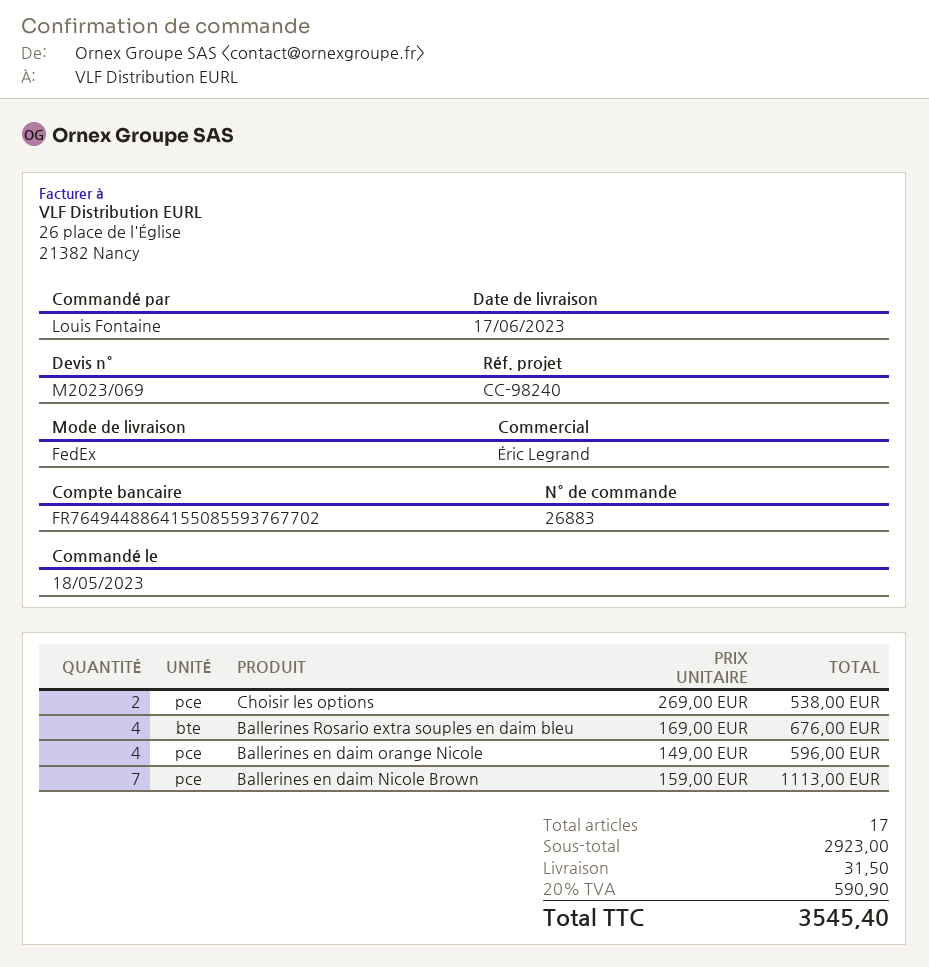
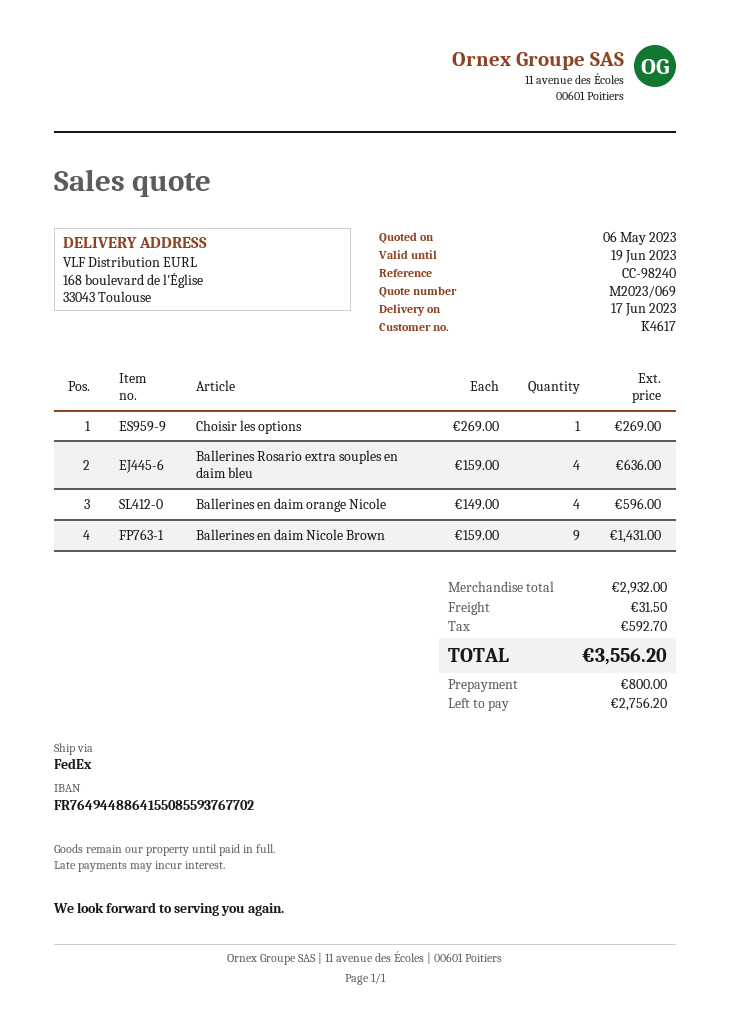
Choisir les options: 2 x 269.00 = 538.00 -> 1 x 269.00 = 269.00
Ballerines Rosario extra souples en daim bleu: 4 x 169.00 = 676.00 -> 4 x 159.00 = 636.00
Ballerines en daim Nicole Brown: 7 x 159.00 = 1113.00 -> 9 x 159.00 = 1431.00
subtotal: 2923.00 -> 2932.00
tax: 590.90 -> 592.70
total: 3545.40 -> 3556.20

